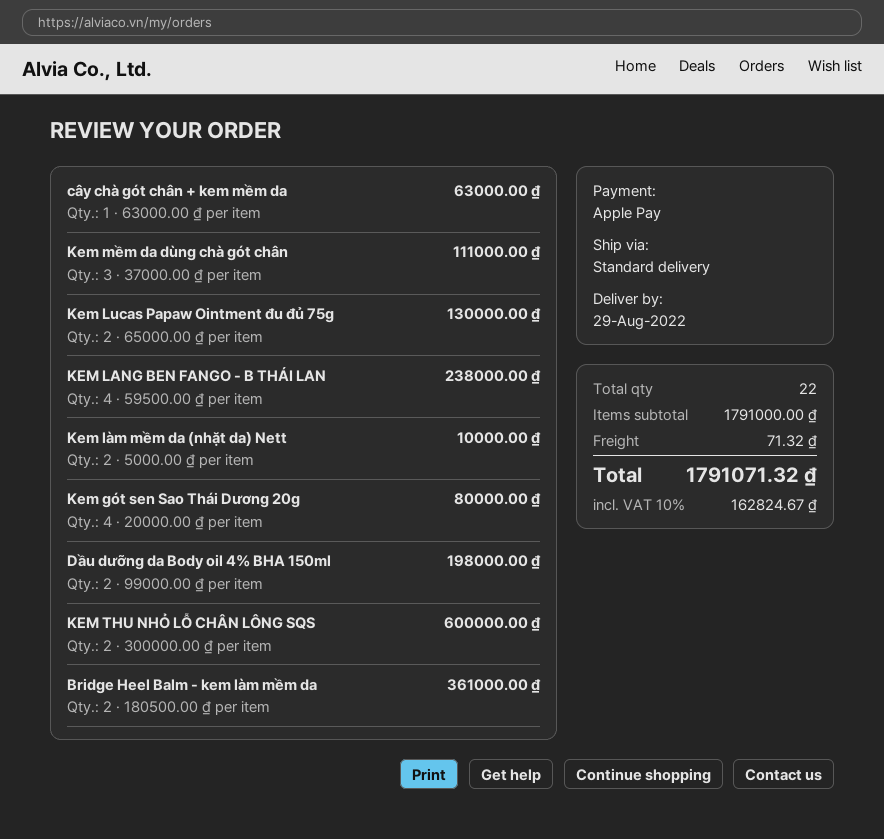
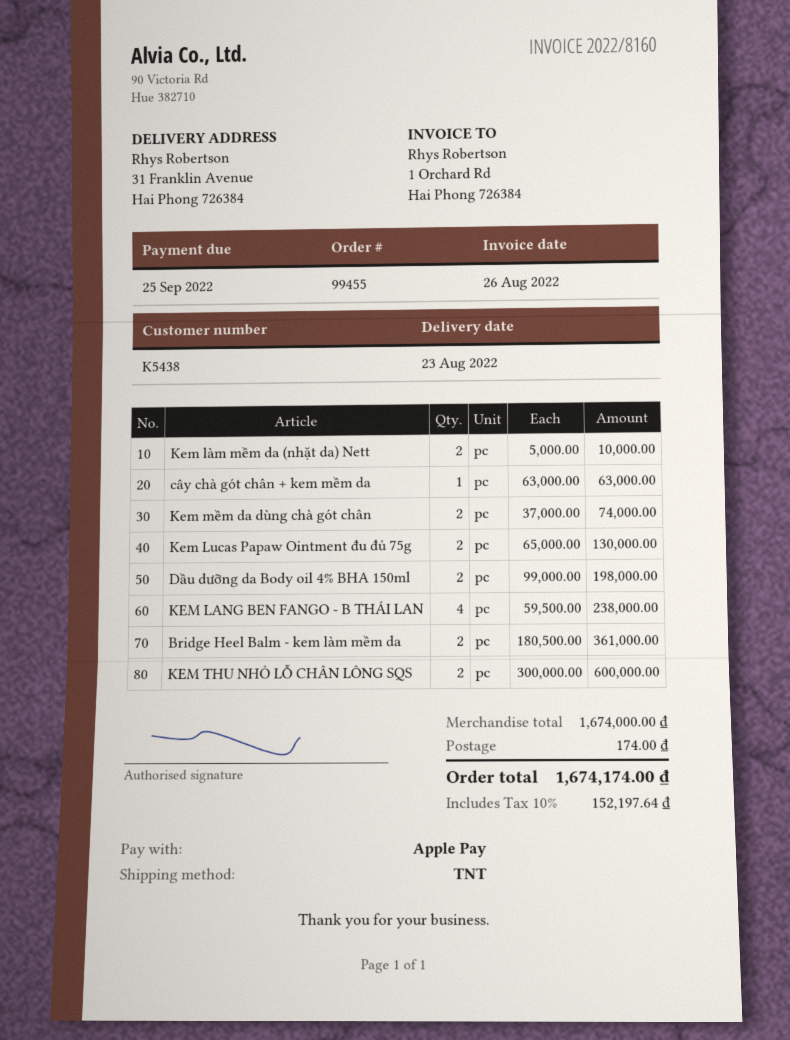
delivery date: 2022-08-29 -> 2022-08-23
shipping method: standard -> TNT
Kem mềm da dùng chà gót chân: 3 x 37000.00 = 111000.00 -> 2 x 37000.00 = 74000.00
Kem gót sen Sao Thái Dương 20g: 4 x 20000.00 = 80000.00 -> none
subtotal: 1791000.00 -> 1674000.00
shipping: 71.32 -> 174.00
tax: 10% = 162824.67 -> 10% = 152197.64
total: 1791071.32 -> 1674174.00

